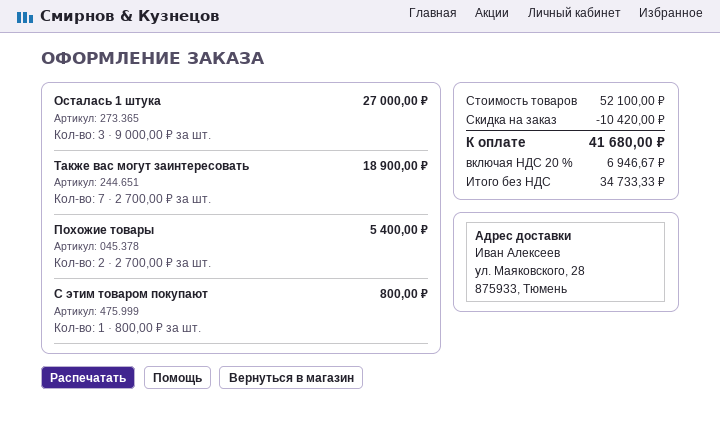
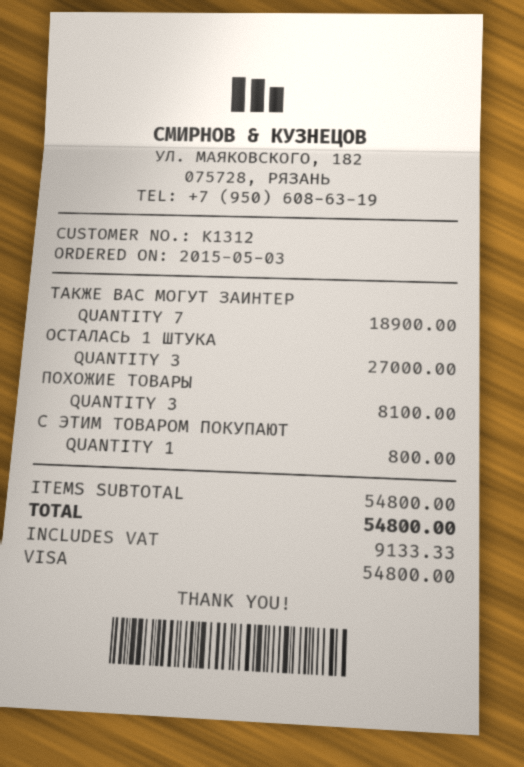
Похожие товары: 2 for 5400.00 -> 3 for 8100.00
subtotal: 52100.00 -> 54800.00
discount: 10420.00 -> none
tax: 6946.67 -> 9133.33
total: 41680.00 -> 54800.00

